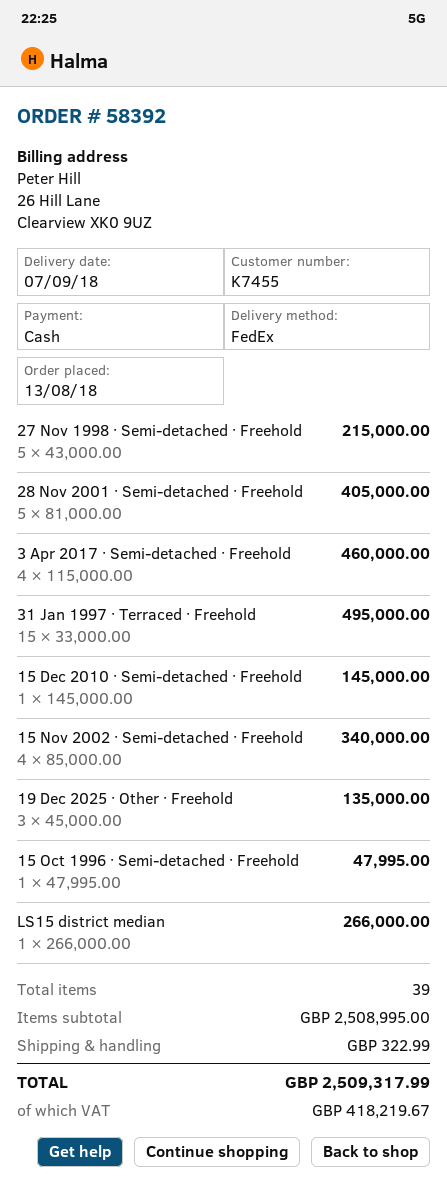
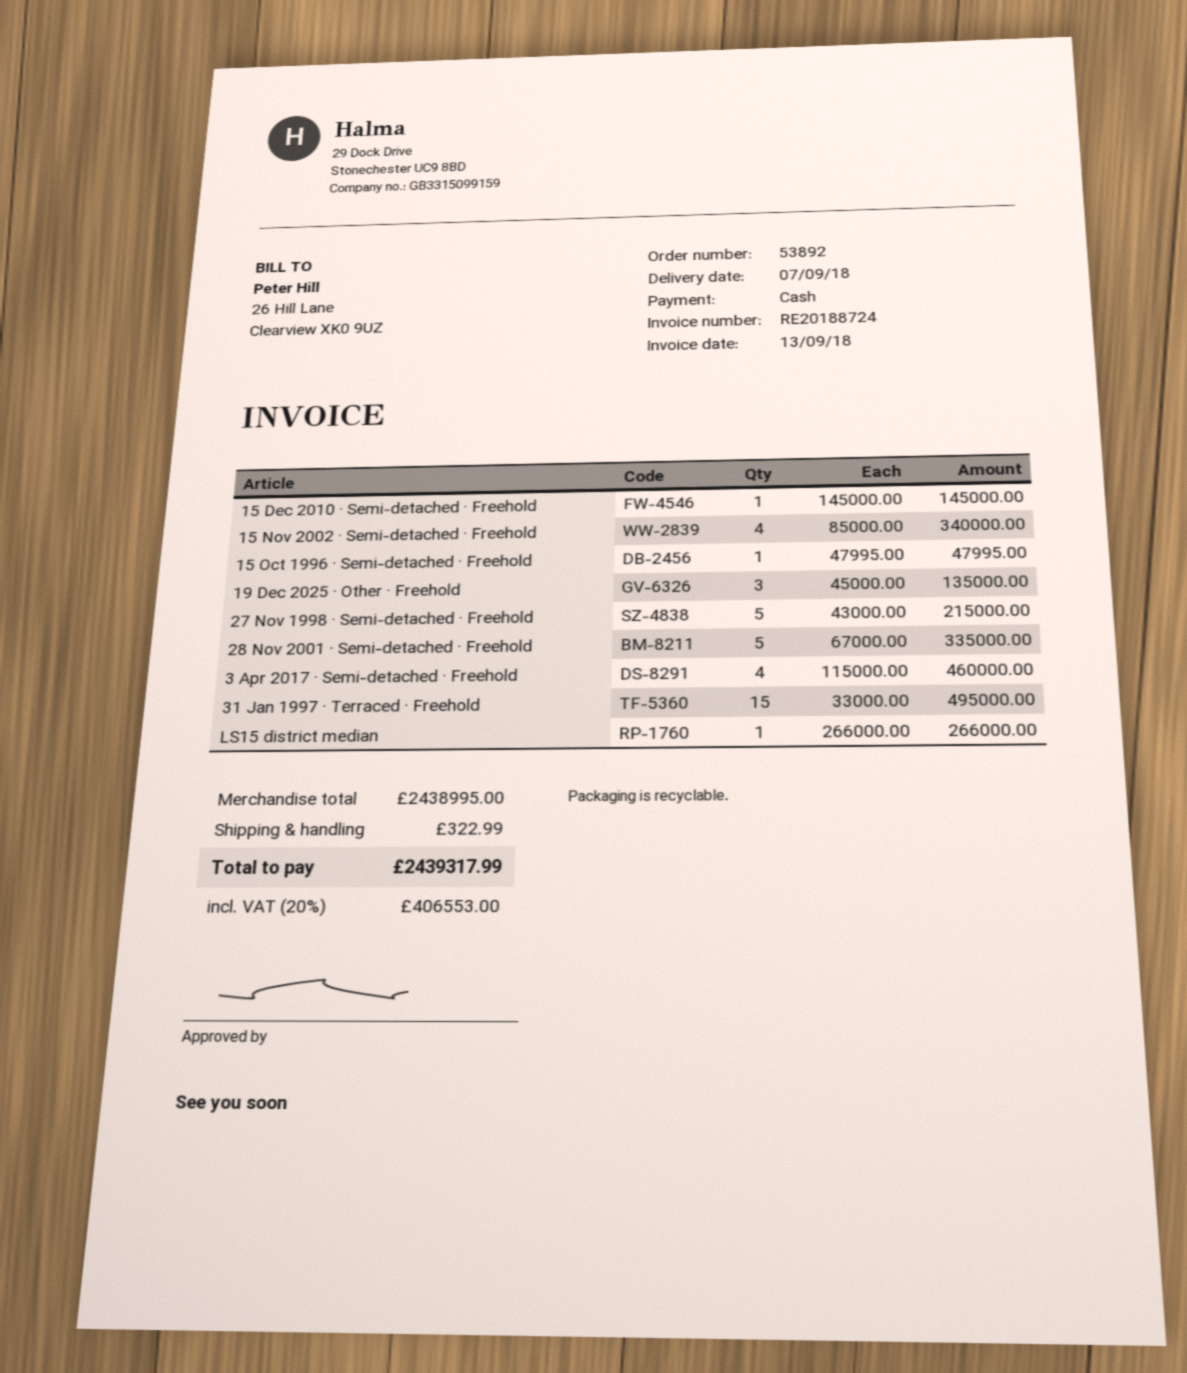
order number: 58392 -> 53892
28 Nov 2001 · Semi-detached · Freehold: 5 x 81000.00 = 405000.00 -> 5 x 67000.00 = 335000.00
subtotal: 2508995.00 -> 2438995.00
tax: 418219.67 -> 406553.00
total: 2509317.99 -> 2439317.99

